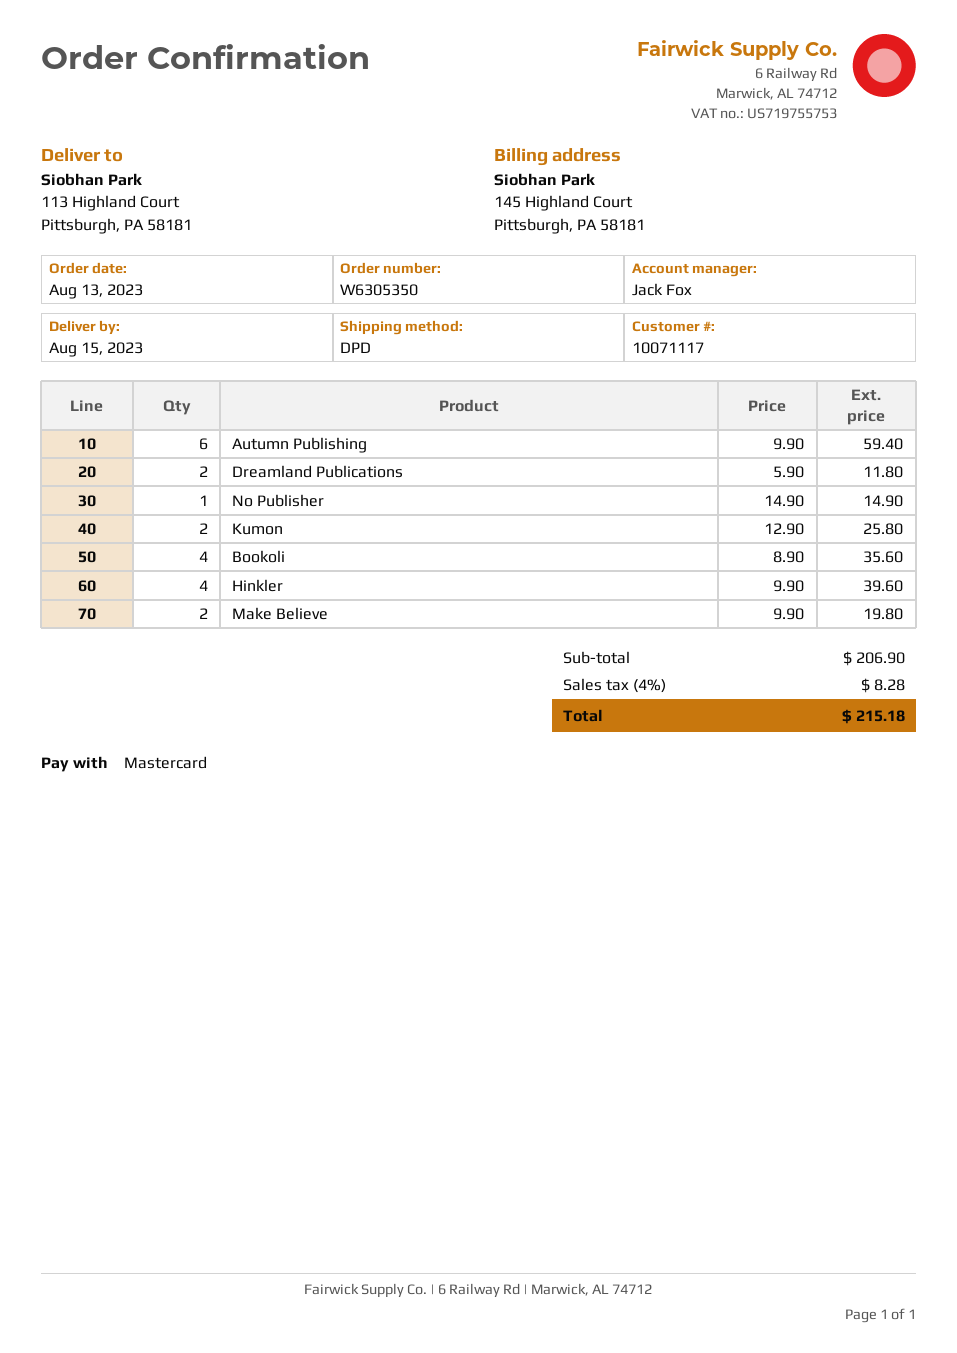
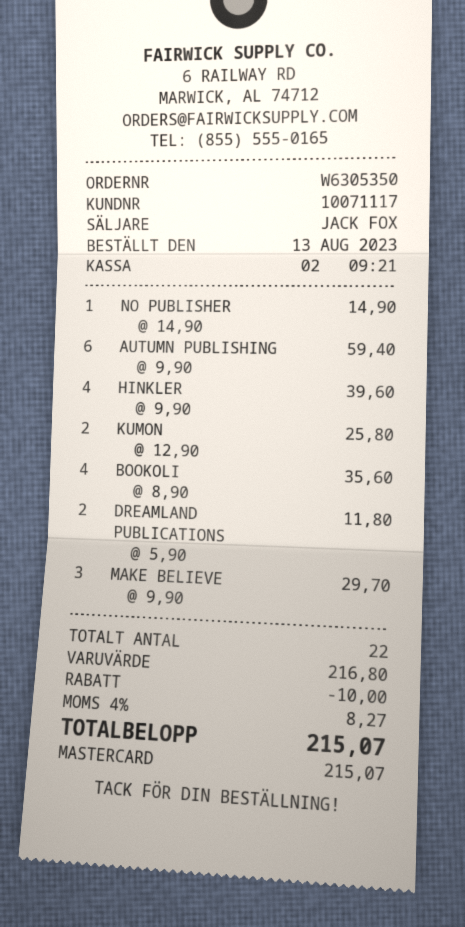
Make Believe: 2 x 9.90 = 19.80 -> 3 x 9.90 = 29.70
subtotal: 206.90 -> 216.80
discount: none -> 10.00
tax: 4% = 8.28 -> 4% = 8.27
total: 215.18 -> 215.07

